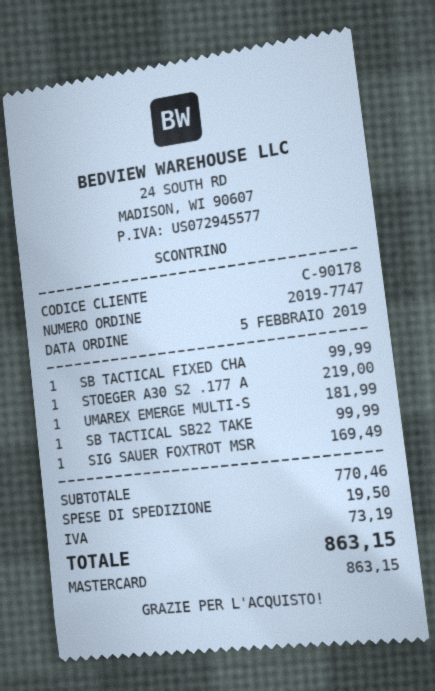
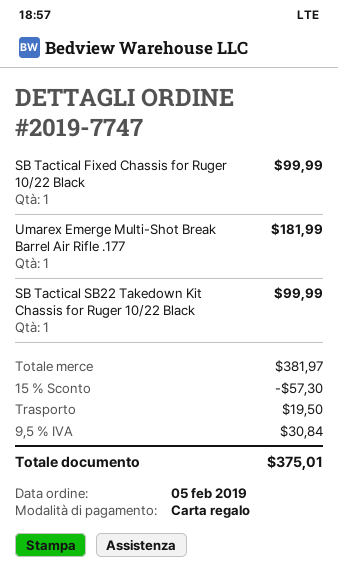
payment method: Mastercard -> gift card
STOEGER A30 S2 .177 A: 1 for 219.00 -> none
SIG SAUER FOXTROT MSR: 1 for 169.49 -> none
subtotal: 770.46 -> 381.97
discount: none -> 15% = 57.30
tax: 73.19 -> 30.84
total: 863.15 -> 375.01

